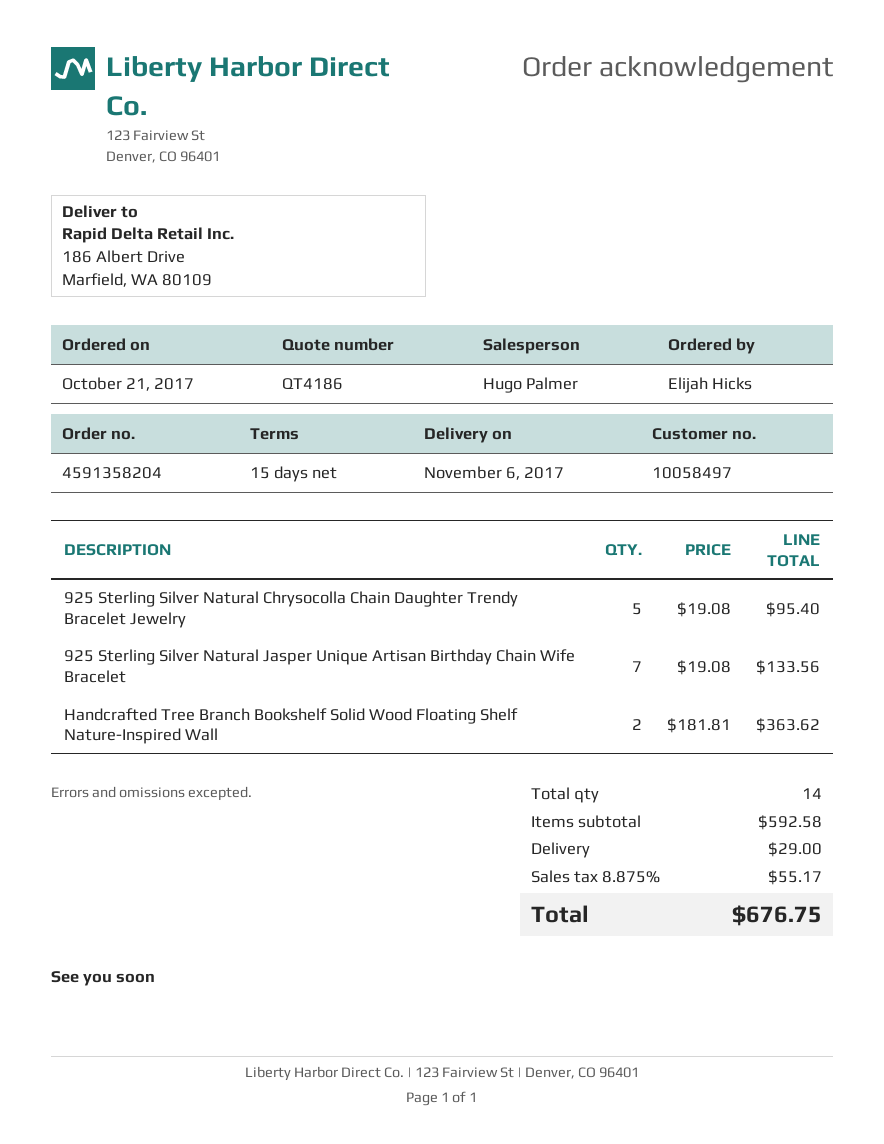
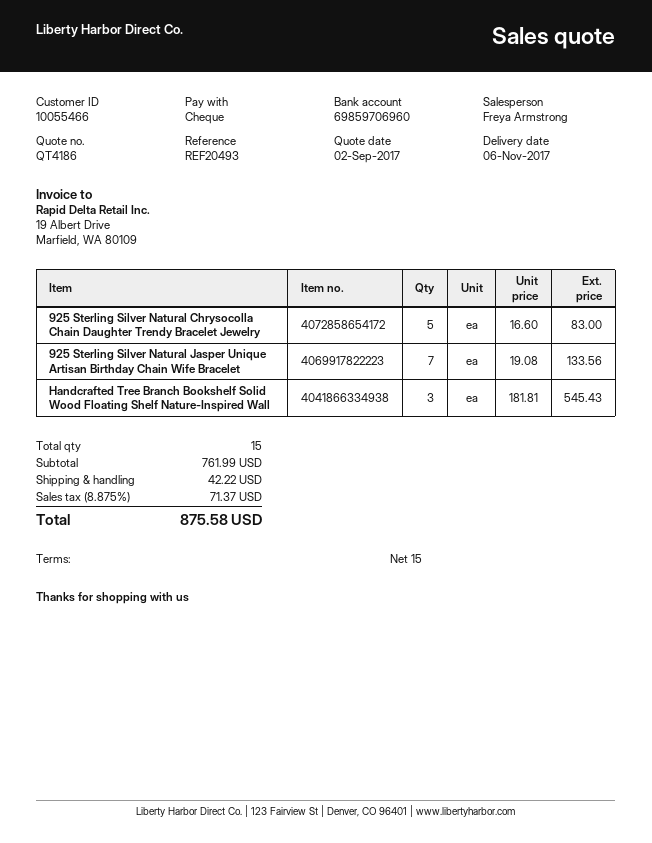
customer number: 10058497 -> 10055466
sales rep: Hugo Palmer -> Freya Armstrong
925 Sterling Silver Natural Chrysocolla Chain Daughter Trendy Bracelet Jewelry: 5 x 19.08 = 95.40 -> 5 x 16.60 = 83.00
Handcrafted Tree Branch Bookshelf Solid Wood Floating Shelf Nature-Inspired Wall: 2 x 181.81 = 363.62 -> 3 x 181.81 = 545.43
total quantity: 14 -> 15
subtotal: 592.58 -> 761.99
shipping: 29.00 -> 42.22
tax: 8.875% = 55.17 -> 8.875% = 71.37
total: 676.75 -> 875.58

